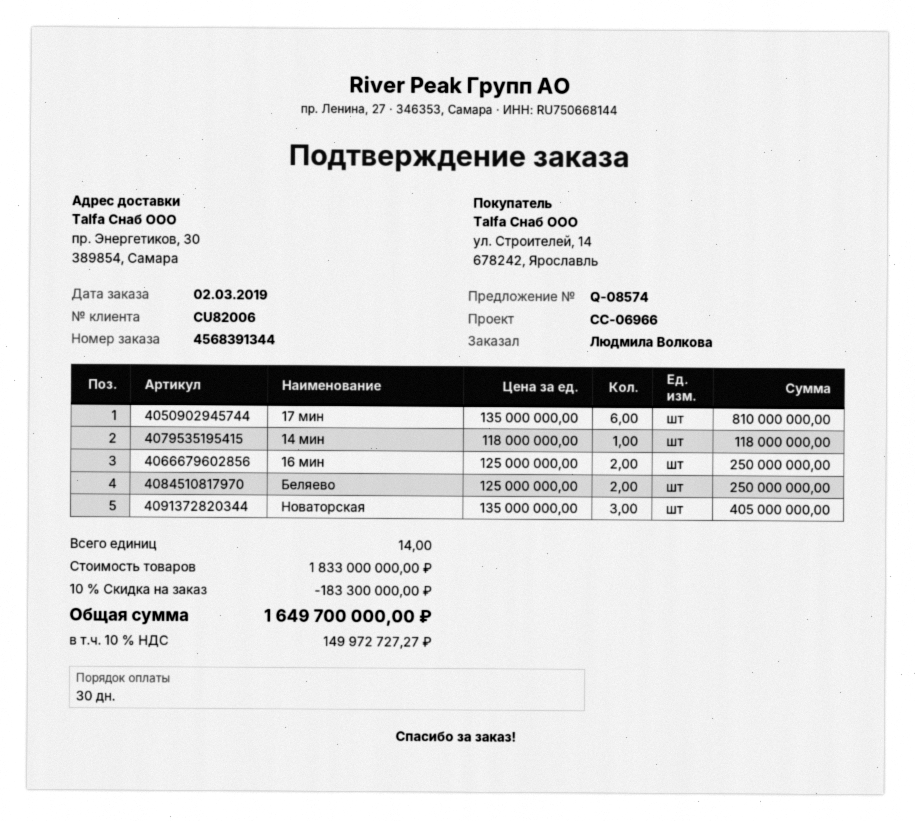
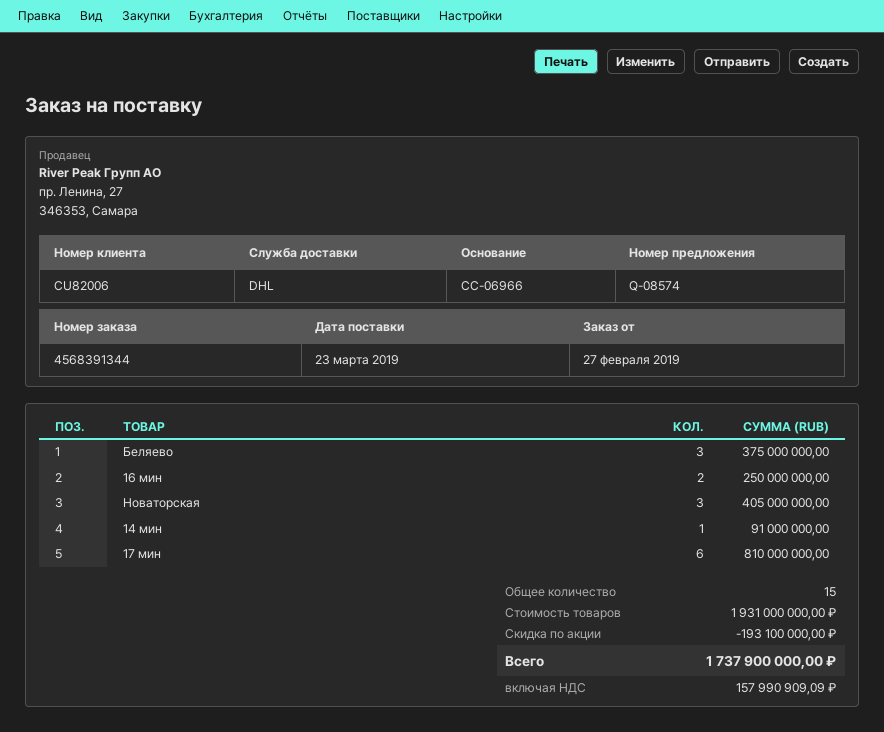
order date: 2019-03-02 -> 2019-02-27
14 мин: 1 for 118000000.00 -> 1 for 91000000.00
Беляево: 2 for 250000000.00 -> 3 for 375000000.00
total quantity: 14 -> 15
subtotal: 1833000000.00 -> 1931000000.00
discount: 183300000.00 -> 193100000.00
tax: 149972727.27 -> 157990909.09
total: 1649700000.00 -> 1737900000.00

